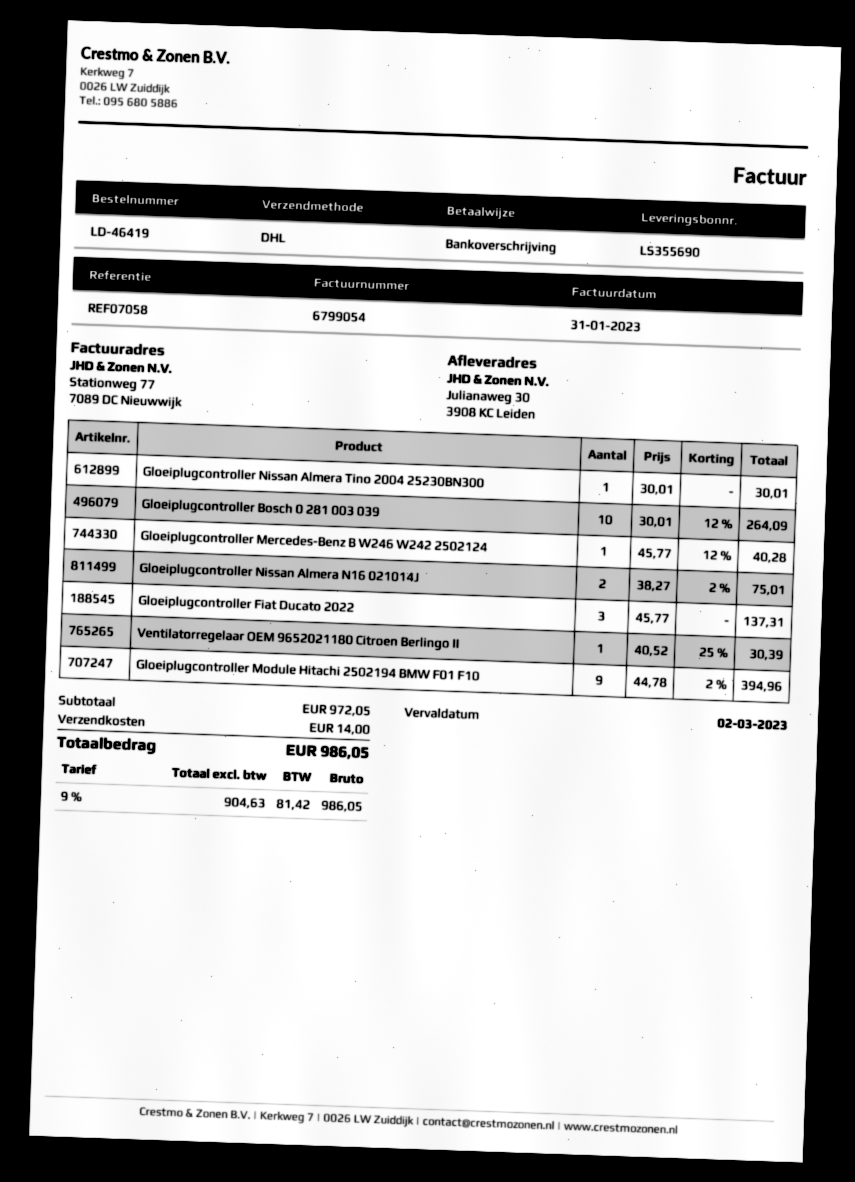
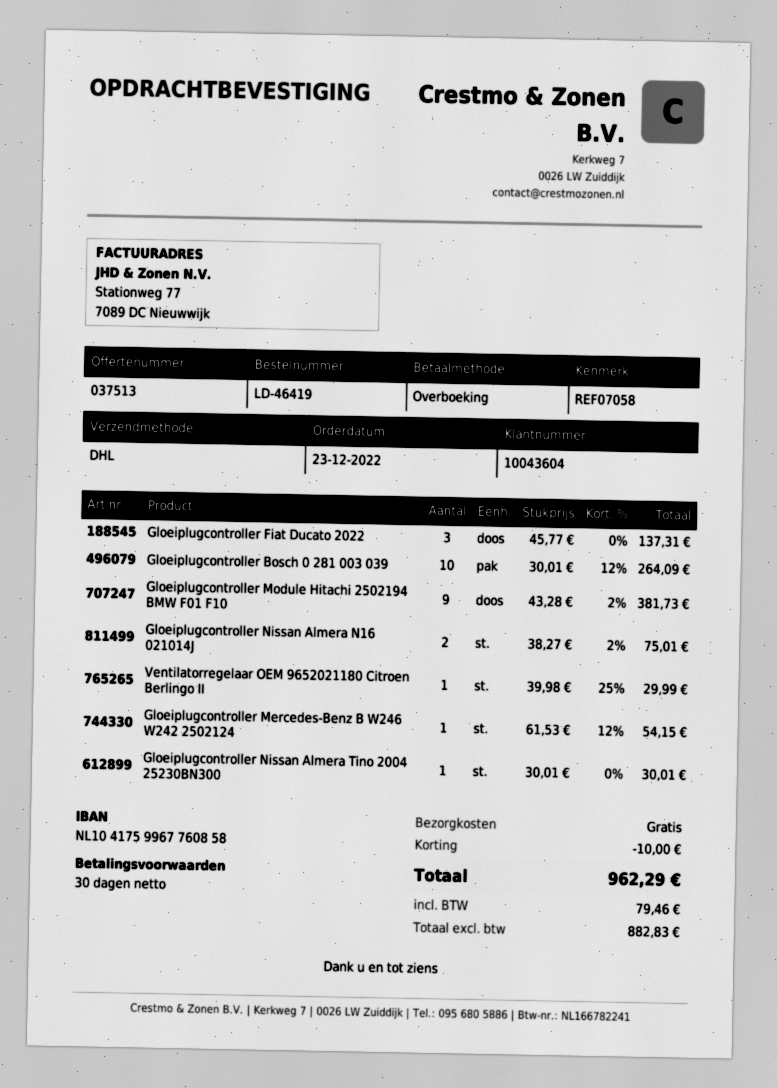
Gloeiplugcontroller Mercedes-Benz B W246 W242 2502124: 1 x 45.77 - 12% = 40.28 -> 1 x 61.53 - 12% = 54.15
Ventilatorregelaar OEM 9652021180 Citroen Berlingo II: 1 x 40.52 - 25% = 30.39 -> 1 x 39.98 - 25% = 29.99
Gloeiplugcontroller Module Hitachi 2502194 BMW F01 F10: 9 x 44.78 - 2% = 394.96 -> 9 x 43.28 - 2% = 381.73
discount: none -> 10.00
shipping: 14.00 -> 0.00
net: 904.63 -> 882.83
tax: 81.42 -> 79.46
total: 986.05 -> 962.29

